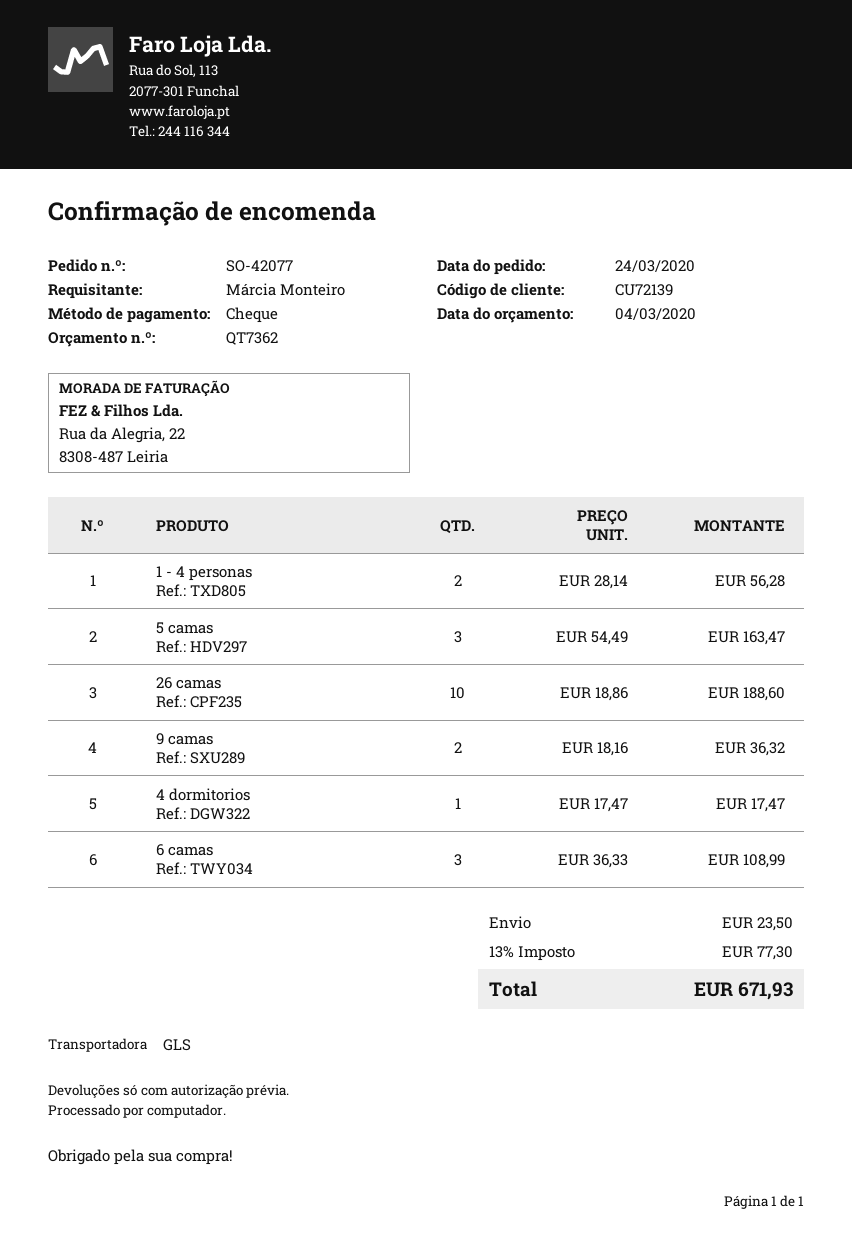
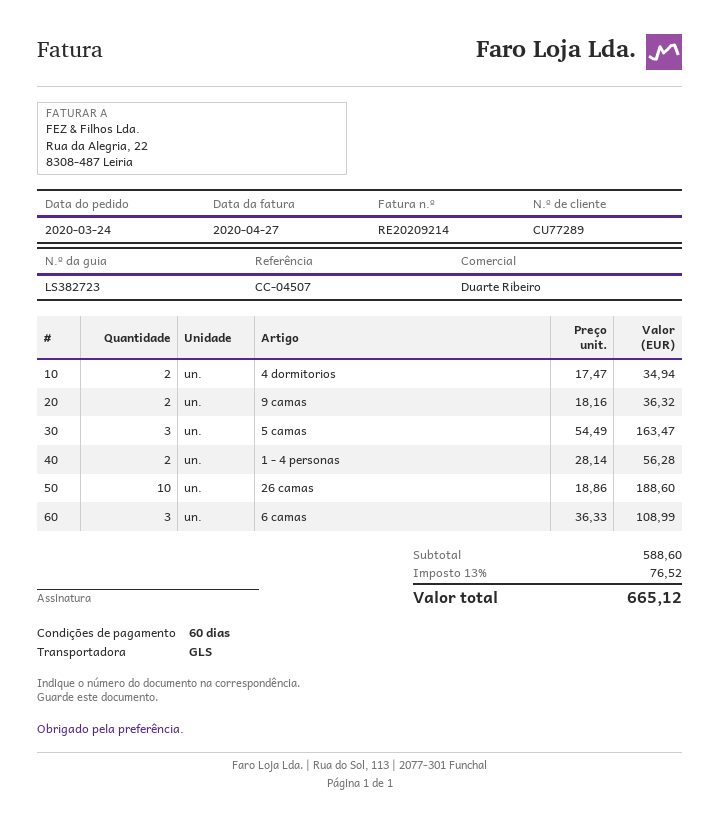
customer number: CU72139 -> CU77289
4 dormitorios: 1 x 17.47 = 17.47 -> 2 x 17.47 = 34.94
shipping: 23.50 -> none
tax: 13% = 77.30 -> 13% = 76.52
total: 671.93 -> 665.12

